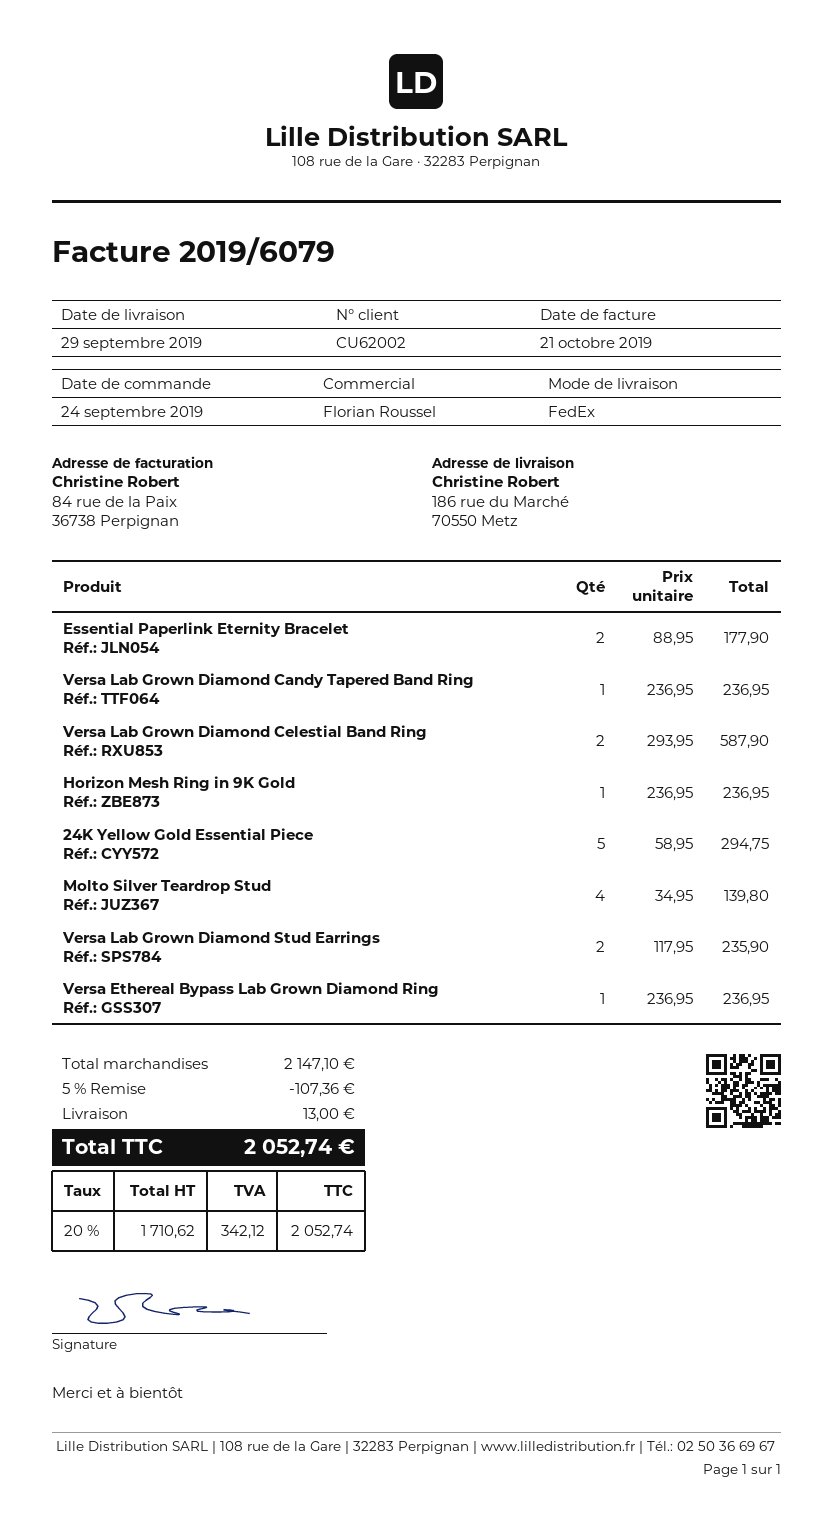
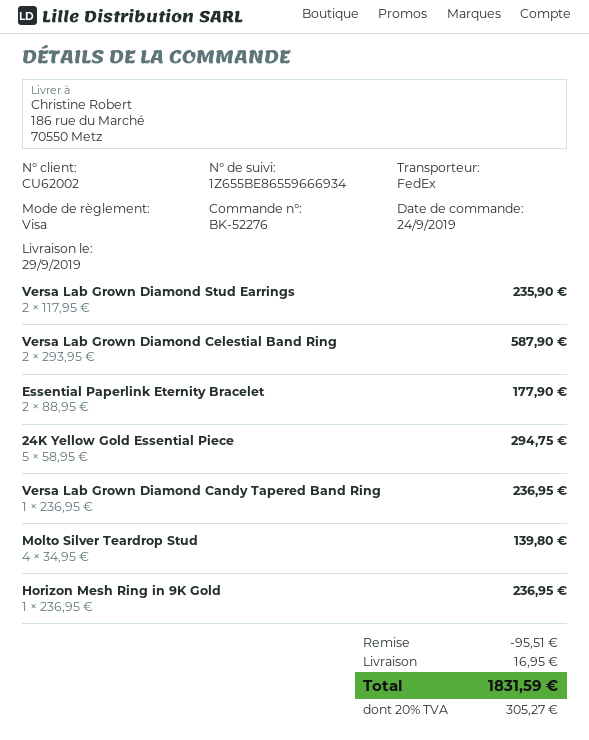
Versa Ethereal Bypass Lab Grown Diamond Ring: 1 x 236.95 = 236.95 -> none
discount: 107.36 -> 95.51
shipping: 13.00 -> 16.95
tax: 20% = 342.12 -> 20% = 305.27
total: 2052.74 -> 1831.59

